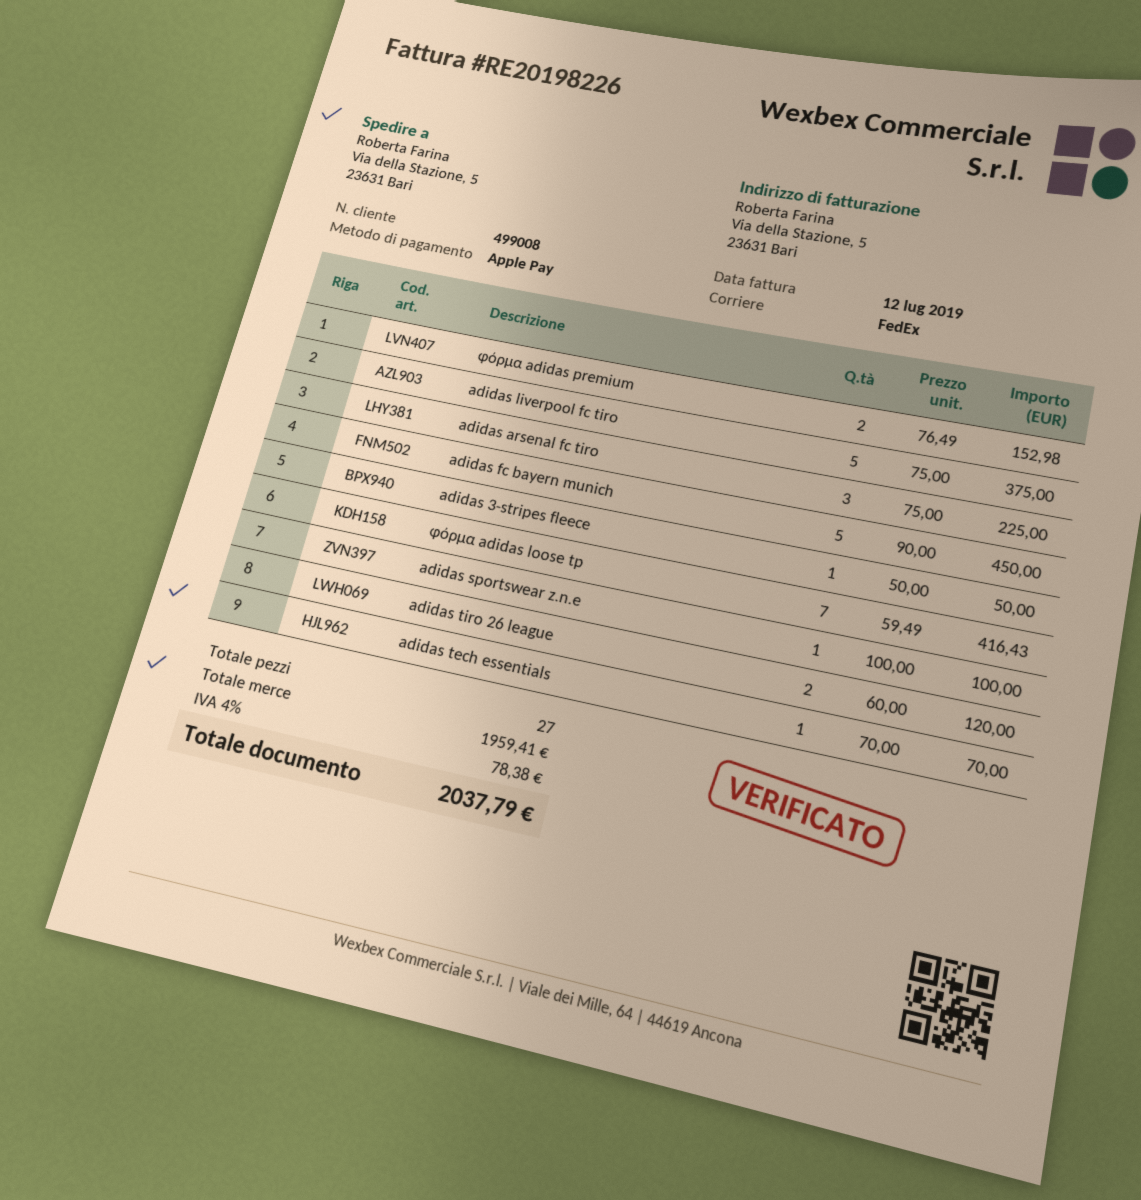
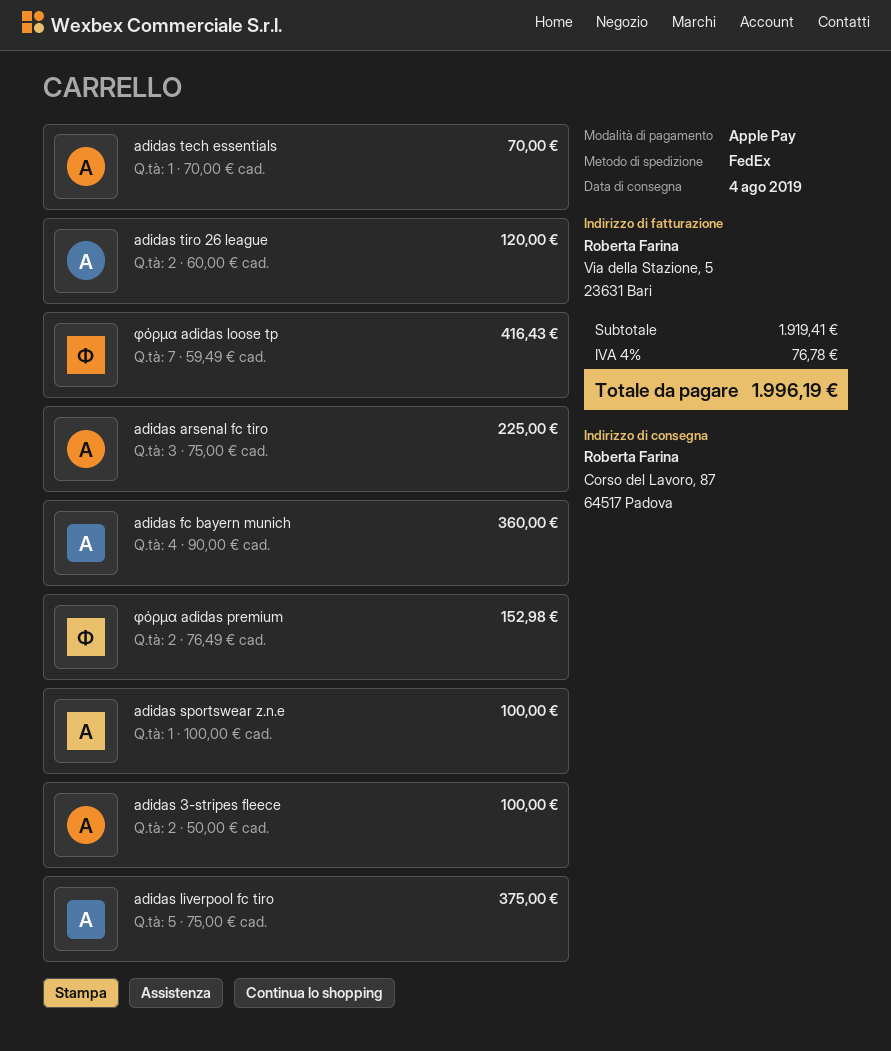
ship to: Via della Stazione, 5, 23631 Bari -> Corso del Lavoro, 87, 64517 Padova
adidas fc bayern munich: 5 x 90.00 = 450.00 -> 4 x 90.00 = 360.00
adidas 3-stripes fleece: 1 x 50.00 = 50.00 -> 2 x 50.00 = 100.00
subtotal: 1959.41 -> 1919.41
tax: 4% = 78.38 -> 4% = 76.78
total: 2037.79 -> 1996.19

